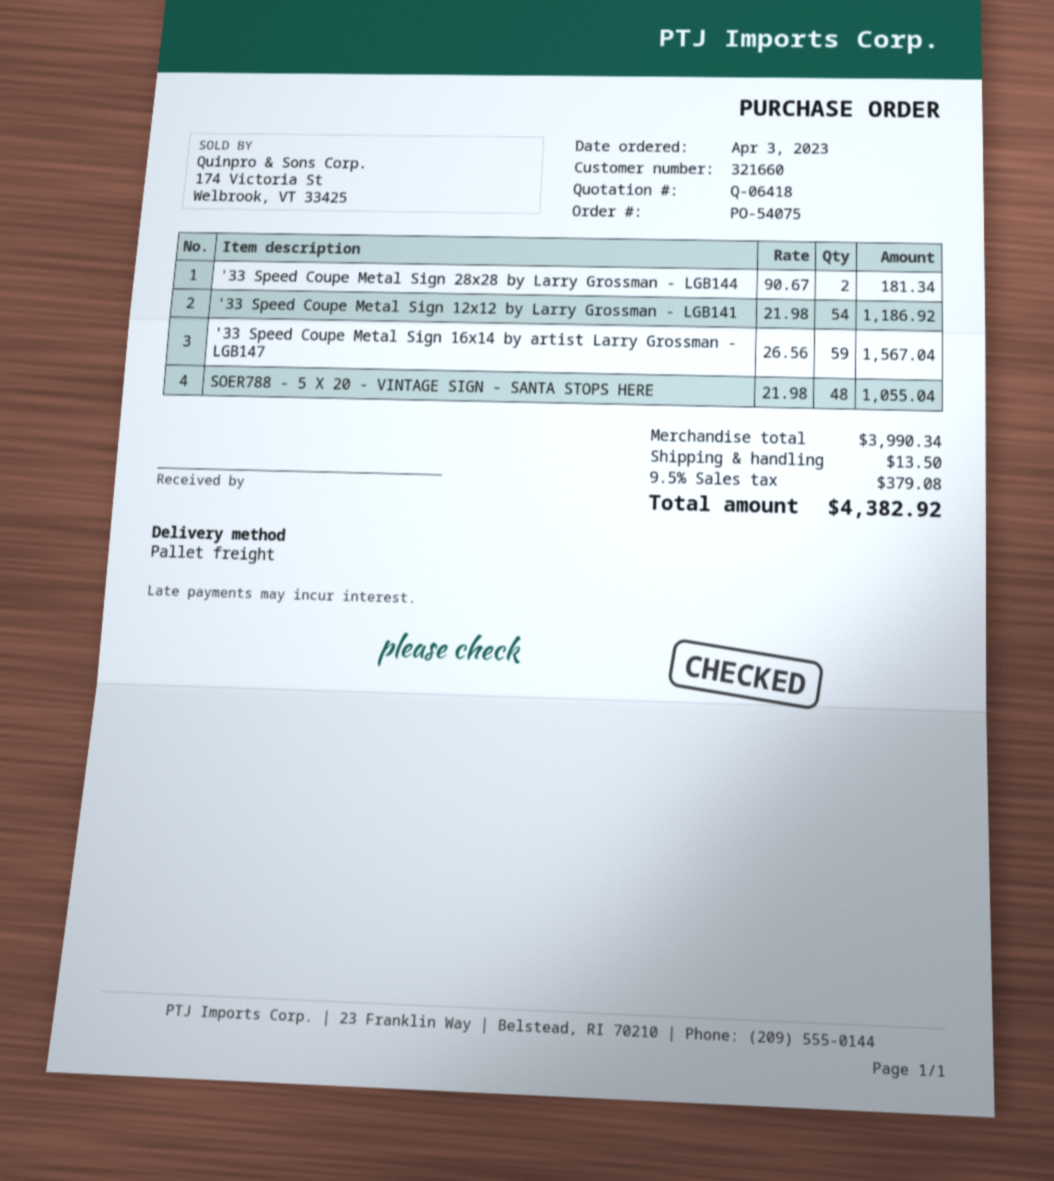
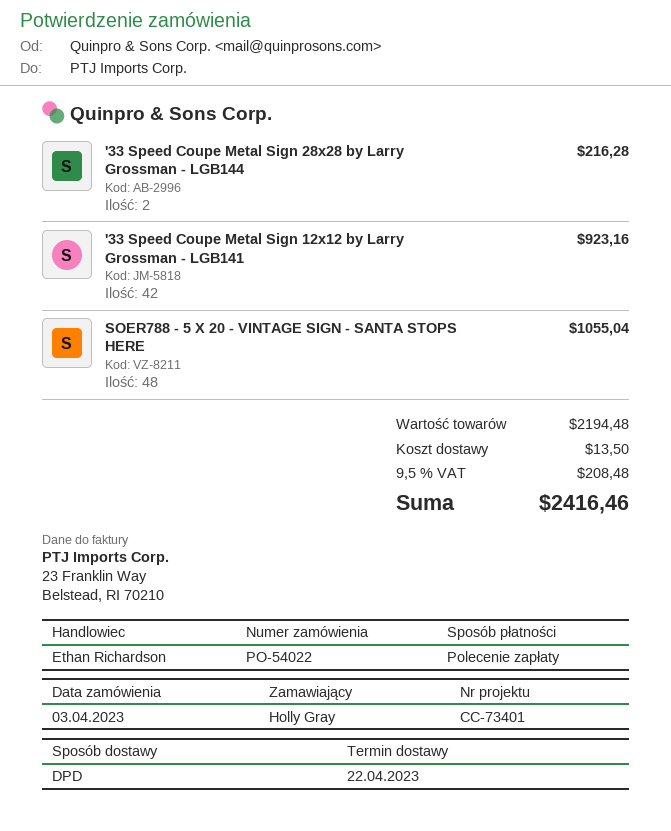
order number: PO-54075 -> PO-54022
shipping method: pallet freight -> DPD
'33 Speed Coupe Metal Sign 28x28 by Larry Grossman - LGB144: 2 for 181.34 -> 2 for 216.28
'33 Speed Coupe Metal Sign 12x12 by Larry Grossman - LGB141: 54 for 1186.92 -> 42 for 923.16
'33 Speed Coupe Metal Sign 16x14 by artist Larry Grossman - LGB147: 59 for 1567.04 -> none
subtotal: 3990.34 -> 2194.48
tax: 9.5% = 379.08 -> 9.5% = 208.48
total: 4382.92 -> 2416.46

